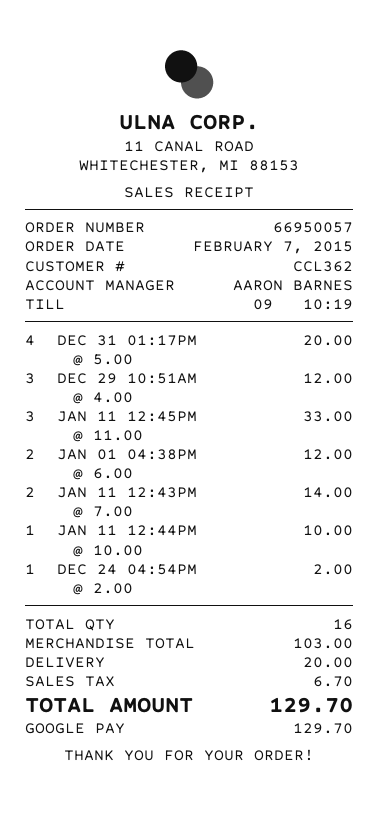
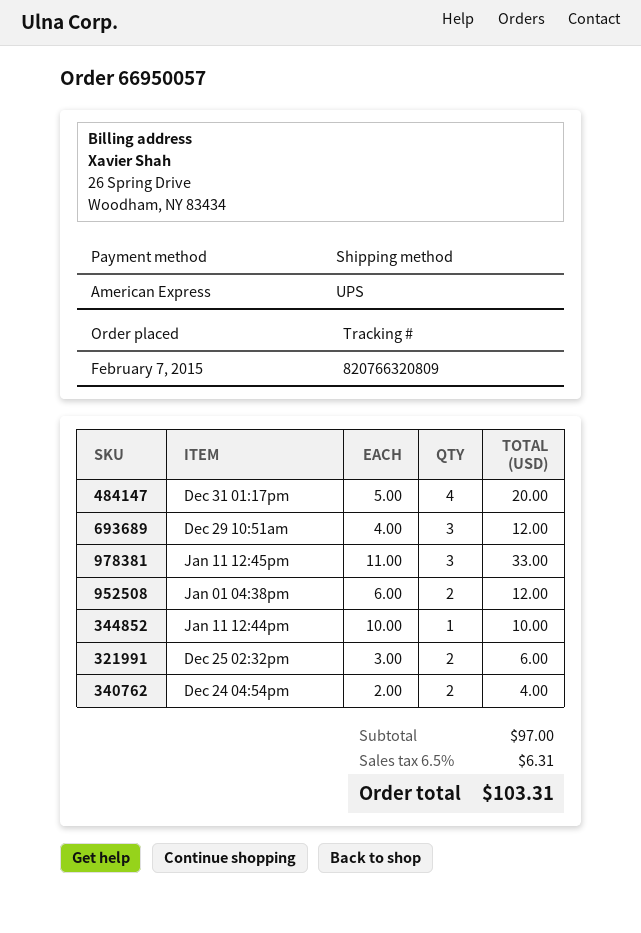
payment method: Google Pay -> American Express
JAN 11 12:43PM: 2 x 7.00 = 14.00 -> none
DEC 24 04:54PM: 1 x 2.00 = 2.00 -> 2 x 2.00 = 4.00
Dec 25 02:32pm: none -> 2 x 3.00 = 6.00
subtotal: 103.00 -> 97.00
shipping: 20.00 -> none
tax: 6.70 -> 6.31
total: 129.70 -> 103.31

